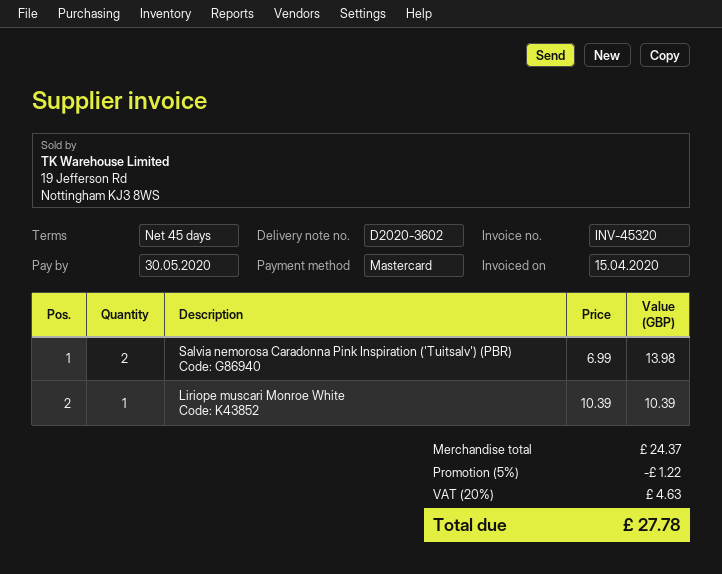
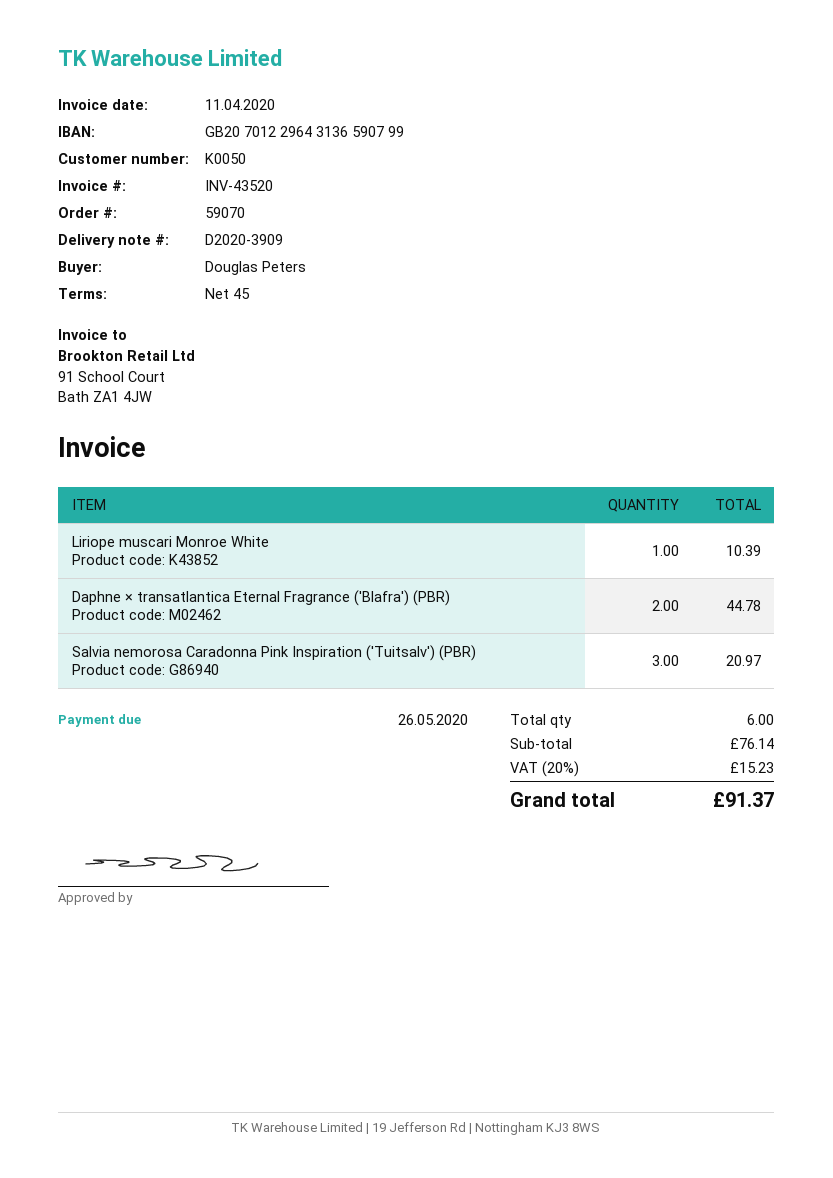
delivery note number: D2020-3602 -> D2020-3909
invoice number: INV-45320 -> INV-43520
invoice date: 2020-04-15 -> 2020-04-11
due date: 2020-05-30 -> 2020-05-26
Salvia nemorosa Caradonna Pink Inspiration ('Tuitsalv') (PBR): 2 for 13.98 -> 3 for 20.97
Daphne × transatlantica Eternal Fragrance ('Blafra') (PBR): none -> 2 for 44.78
subtotal: 24.37 -> 76.14
discount: 5% = 1.22 -> none
tax: 20% = 4.63 -> 20% = 15.23
total: 27.78 -> 91.37

